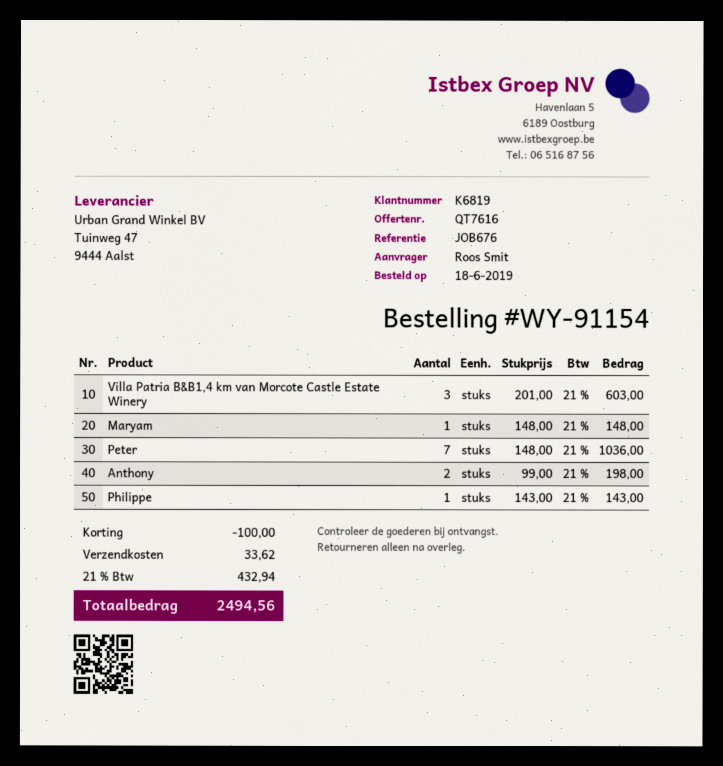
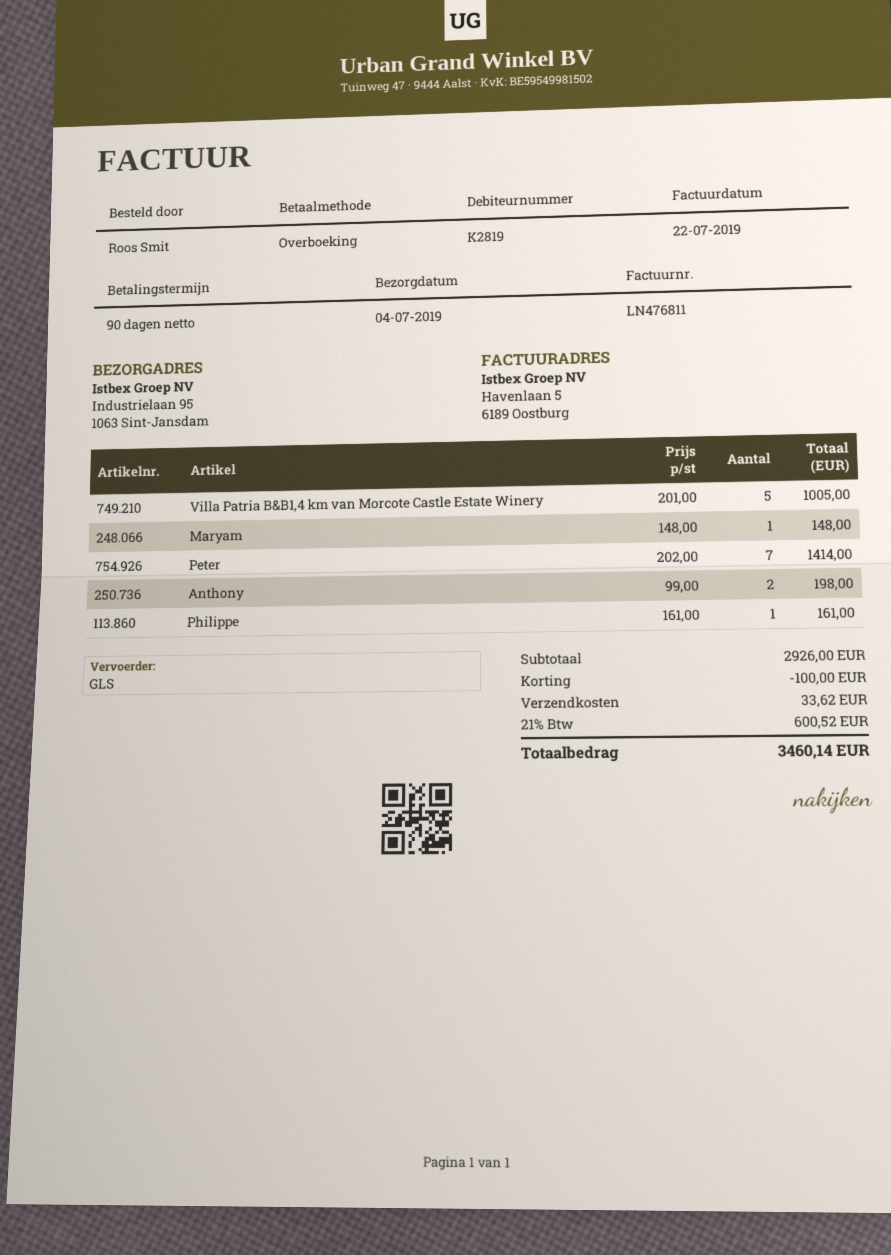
customer number: K6819 -> K2819
Villa Patria B&B1,4 km van Morcote Castle Estate Winery: 3 x 201.00 = 603.00 -> 5 x 201.00 = 1005.00
Peter: 7 x 148.00 = 1036.00 -> 7 x 202.00 = 1414.00
Philippe: 1 x 143.00 = 143.00 -> 1 x 161.00 = 161.00
tax: 21% = 432.94 -> 21% = 600.52
total: 2494.56 -> 3460.14

